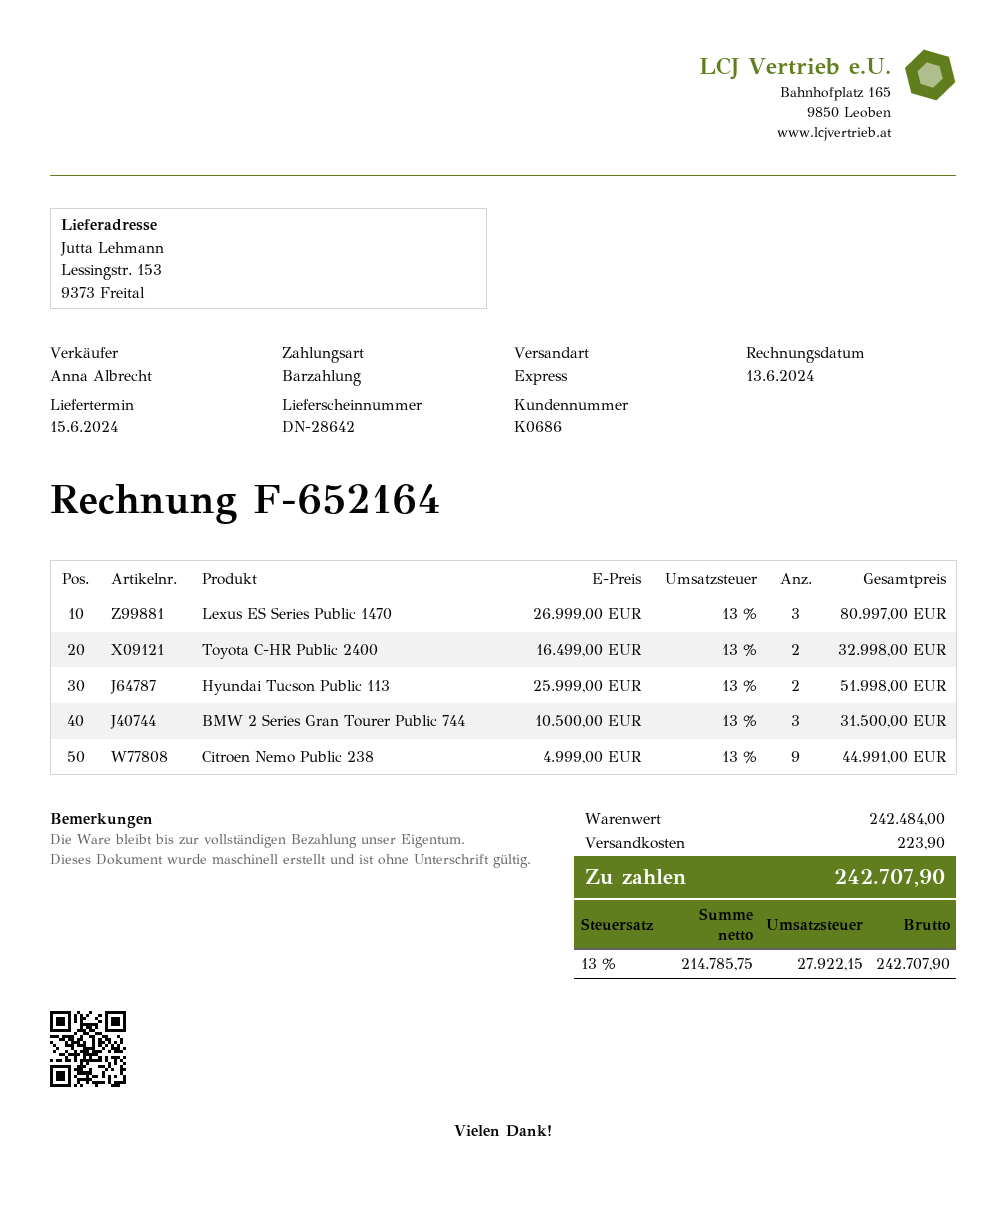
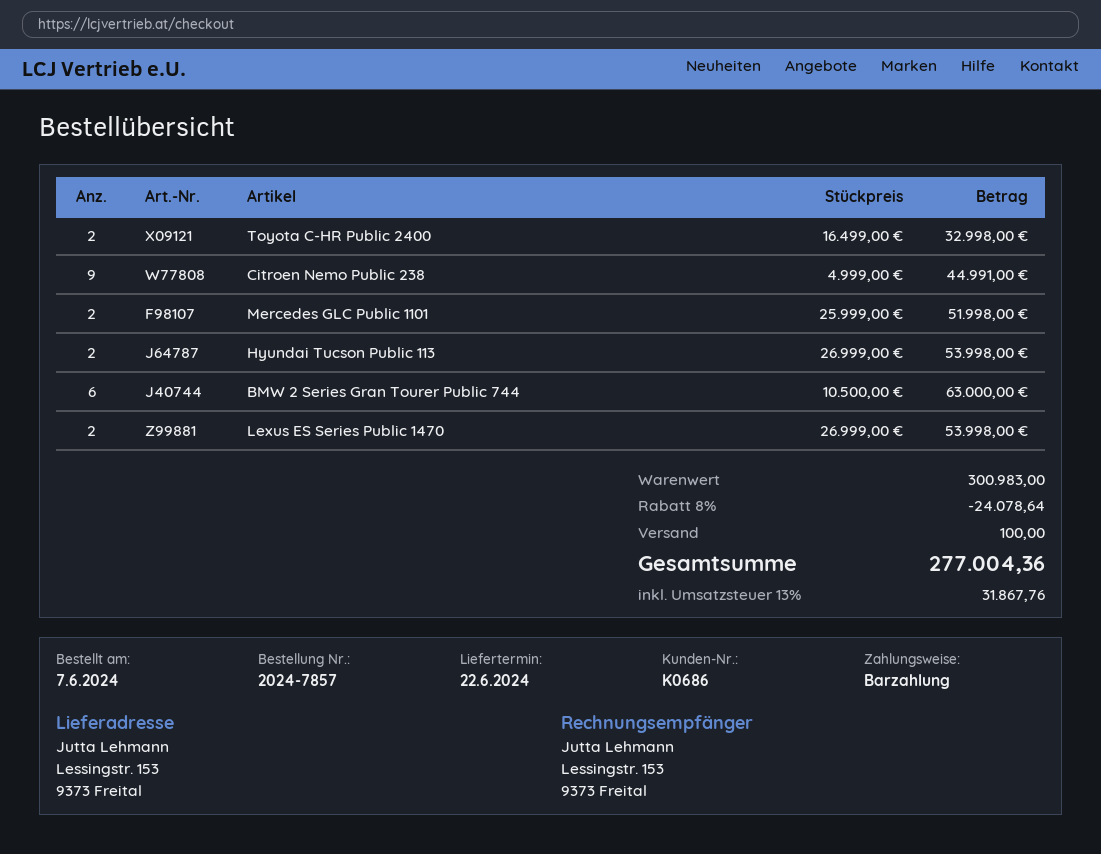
delivery date: 2024-06-15 -> 2024-06-22
Lexus ES Series Public 1470: 3 x 26999.00 = 80997.00 -> 2 x 26999.00 = 53998.00
Hyundai Tucson Public 113: 2 x 25999.00 = 51998.00 -> 2 x 26999.00 = 53998.00
BMW 2 Series Gran Tourer Public 744: 3 x 10500.00 = 31500.00 -> 6 x 10500.00 = 63000.00
Mercedes GLC Public 1101: none -> 2 x 25999.00 = 51998.00
subtotal: 242484.00 -> 300983.00
discount: none -> 8% = 24078.64
shipping: 223.90 -> 100.00
tax: 13% = 27922.15 -> 13% = 31867.76
total: 242707.90 -> 277004.36

